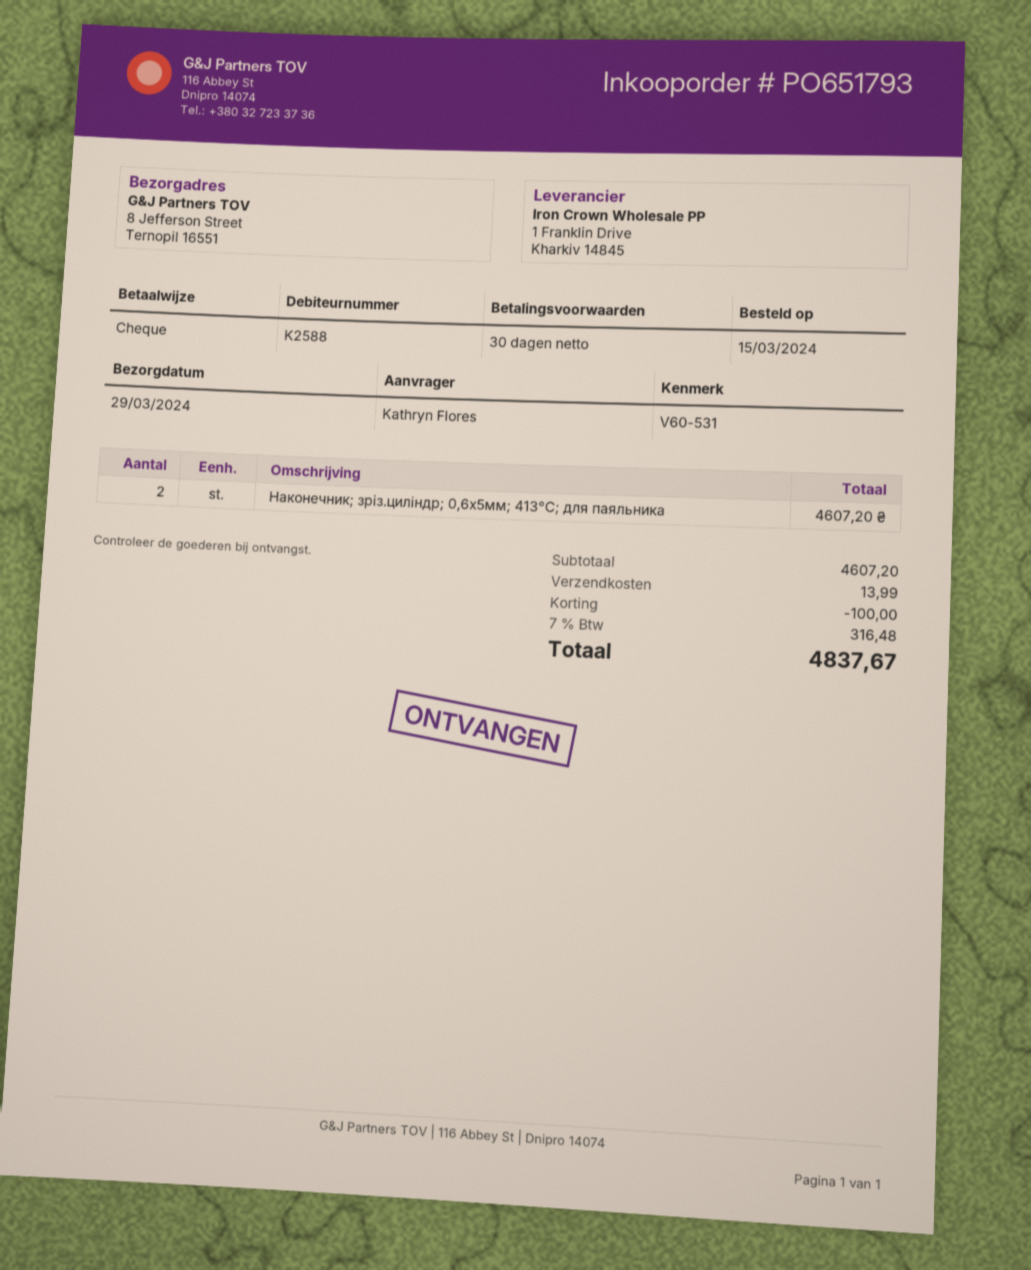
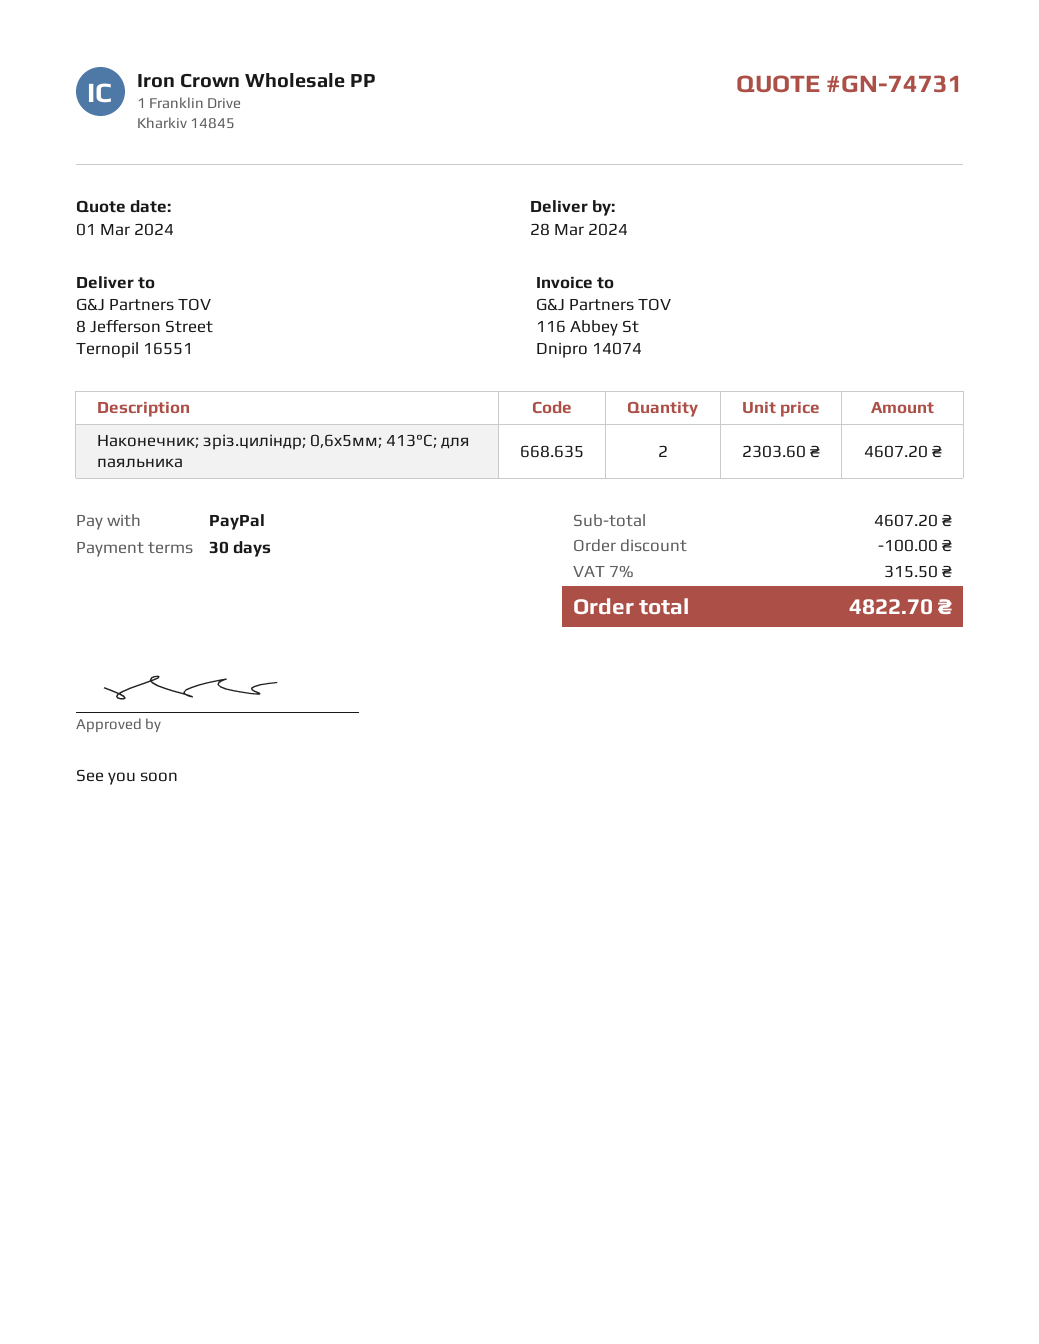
delivery date: 2024-03-29 -> 2024-03-28
payment method: cheque -> PayPal
shipping: 13.99 -> none
tax: 7% = 316.48 -> 7% = 315.50
total: 4837.67 -> 4822.70

